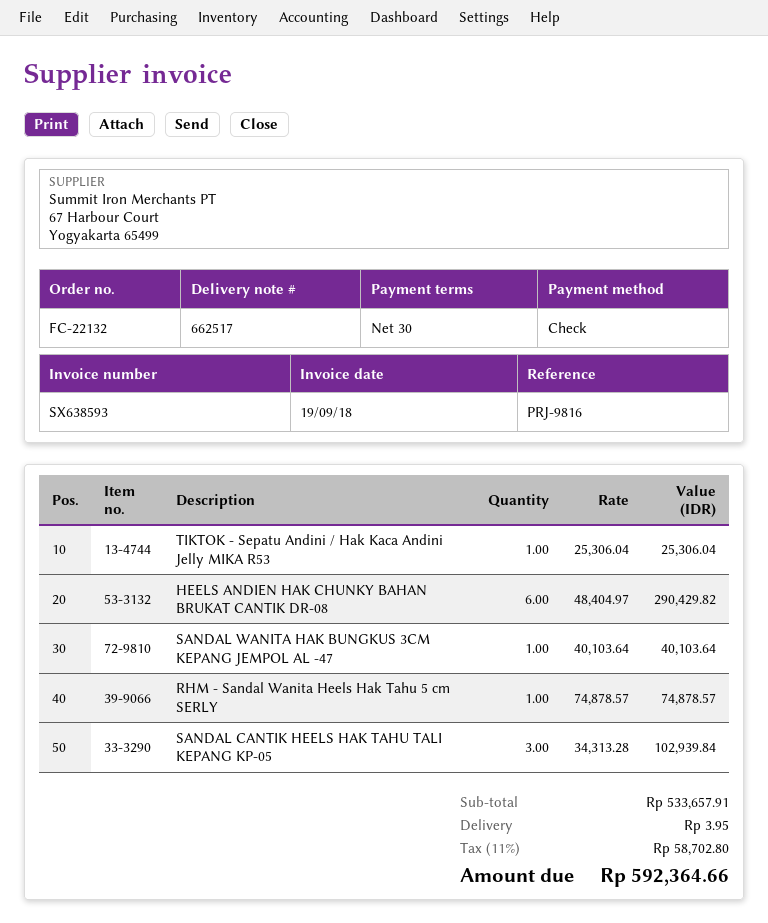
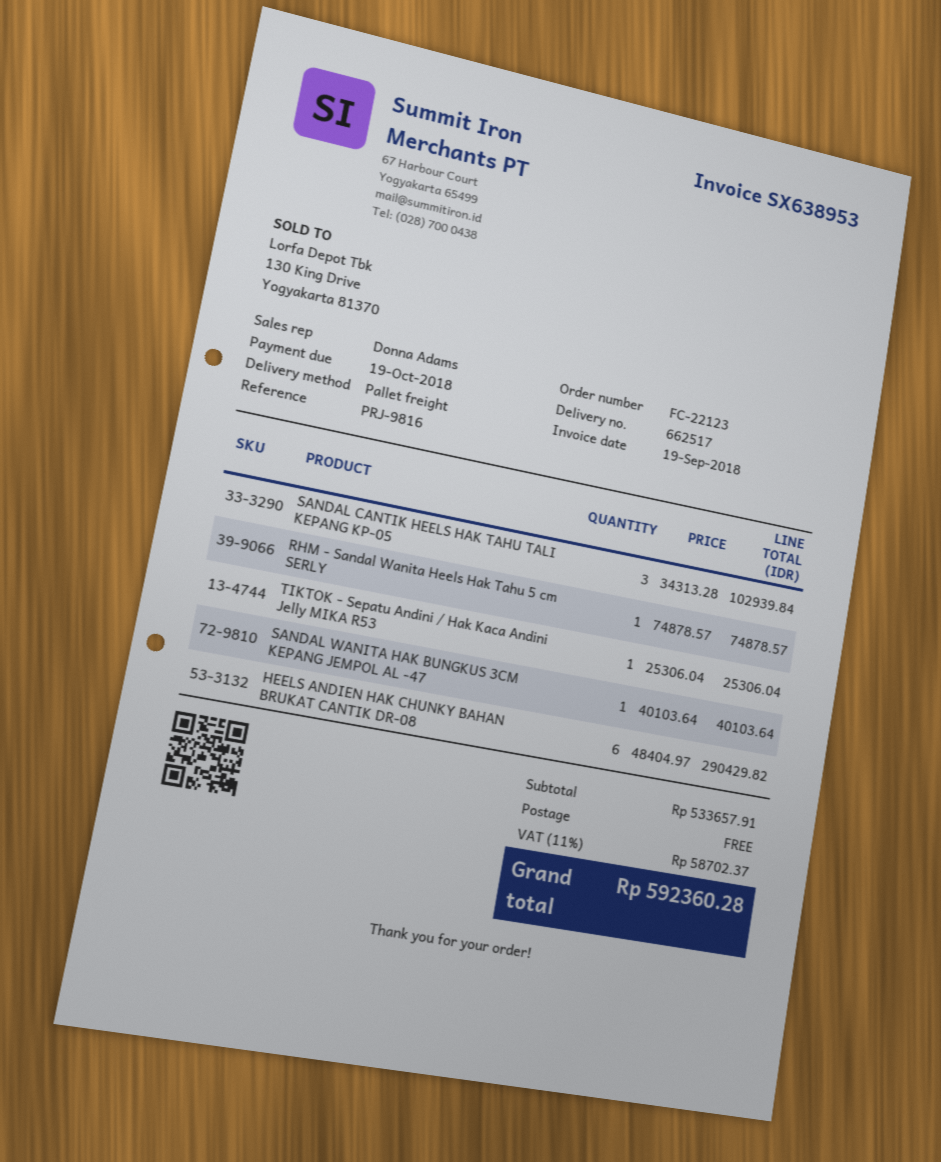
order number: FC-22132 -> FC-22123
invoice number: SX638593 -> SX638953
shipping: 3.95 -> 0.00
tax: 11% = 58702.80 -> 11% = 58702.37
total: 592364.66 -> 592360.28

